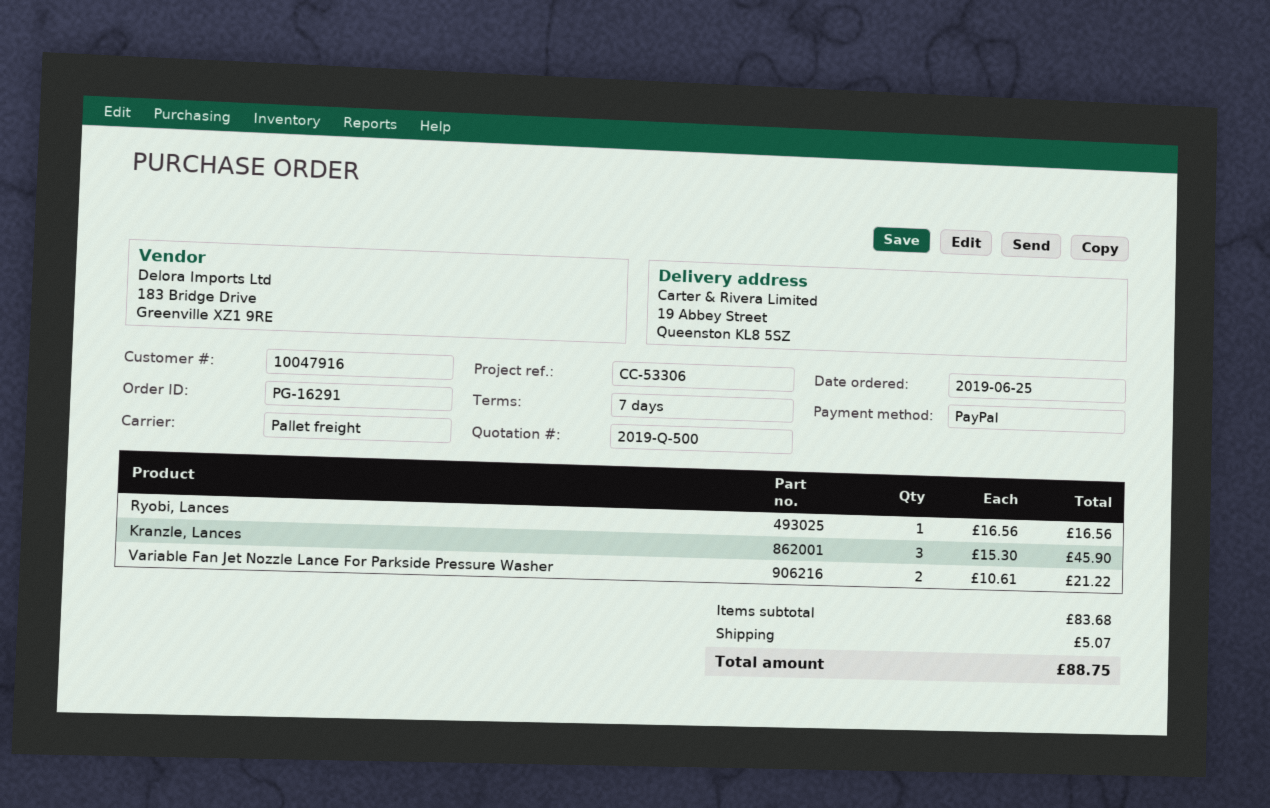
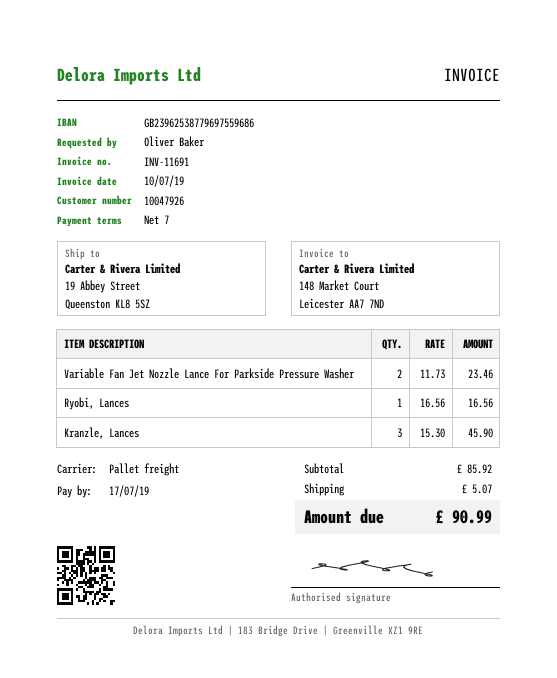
customer number: 10047916 -> 10047926
Variable Fan Jet Nozzle Lance For Parkside Pressure Washer: 2 x 10.61 = 21.22 -> 2 x 11.73 = 23.46
subtotal: 83.68 -> 85.92
total: 88.75 -> 90.99

